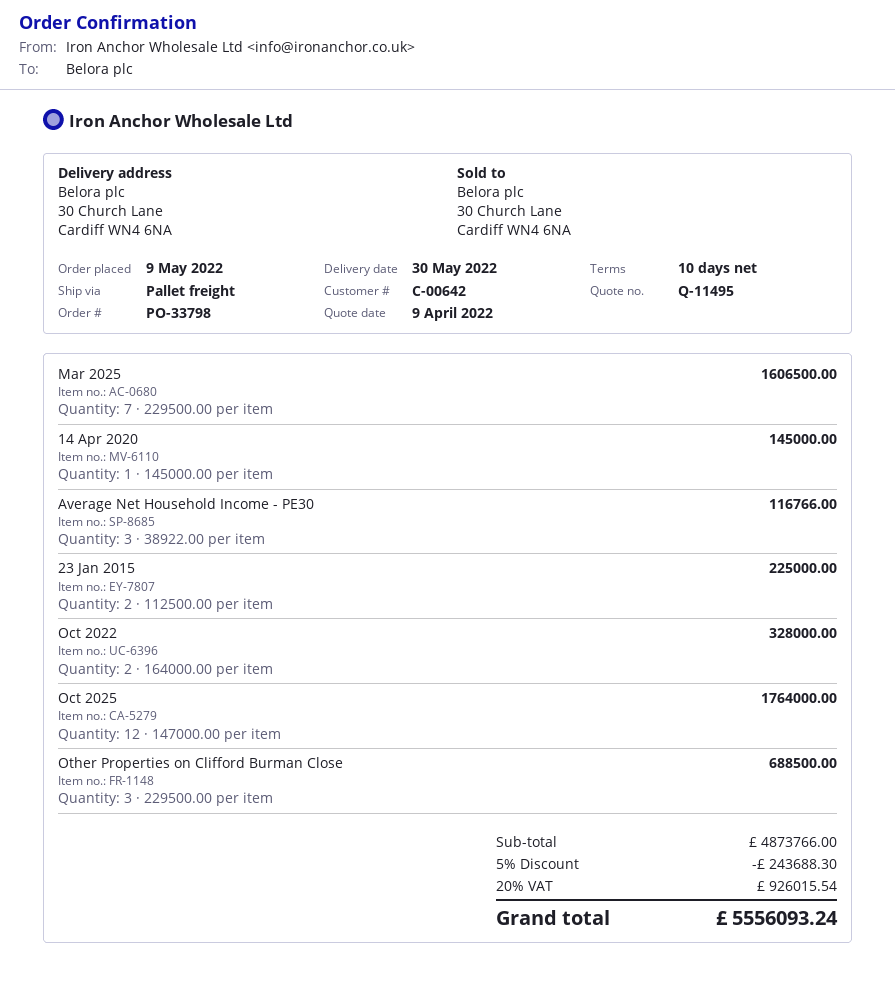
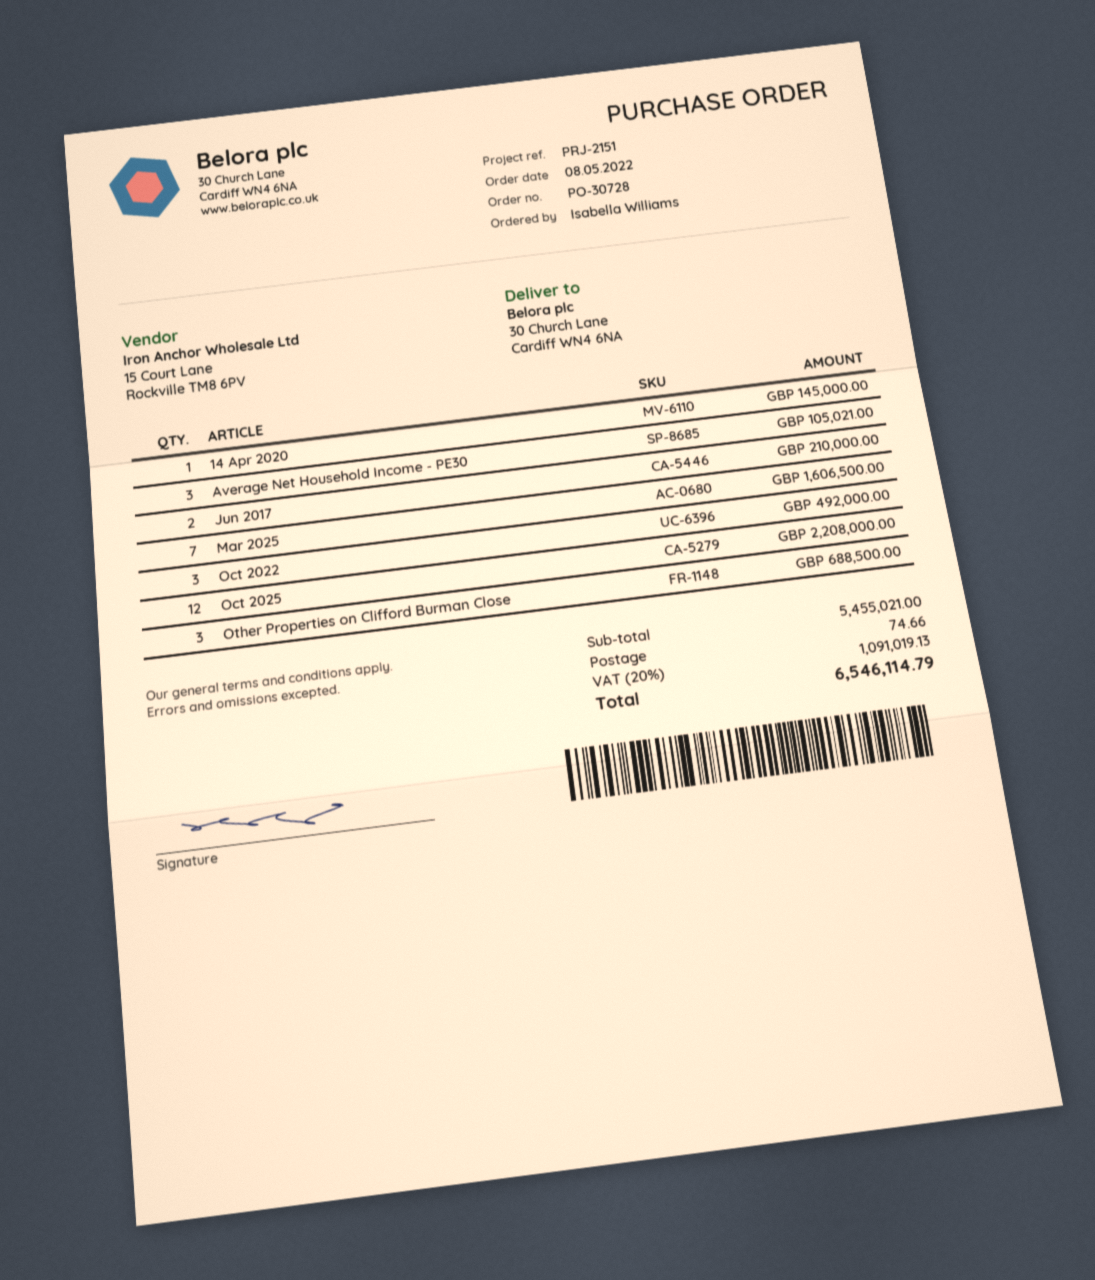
order number: PO-33798 -> PO-30728
order date: 2022-05-09 -> 2022-05-08
Average Net Household Income - PE30: 3 for 116766.00 -> 3 for 105021.00
23 Jan 2015: 2 for 225000.00 -> none
Oct 2022: 2 for 328000.00 -> 3 for 492000.00
Oct 2025: 12 for 1764000.00 -> 12 for 2208000.00
Jun 2017: none -> 2 for 210000.00
subtotal: 4873766.00 -> 5455021.00
discount: 5% = 243688.30 -> none
shipping: none -> 74.66
tax: 20% = 926015.54 -> 20% = 1091019.13
total: 5556093.24 -> 6546114.79

